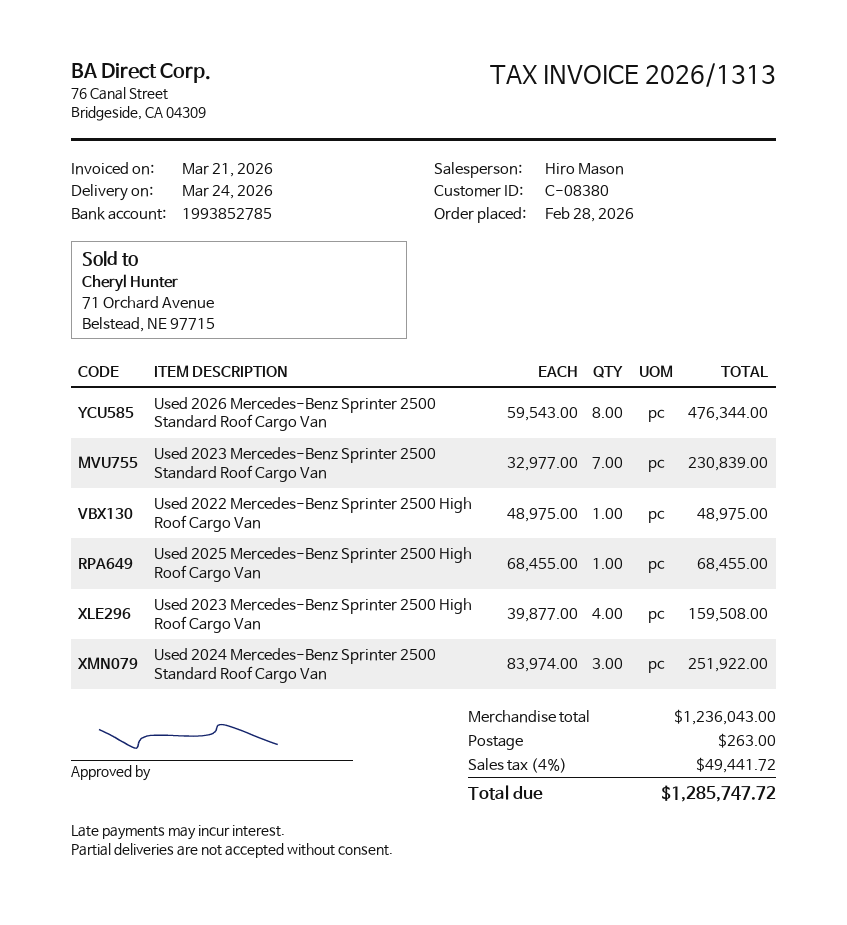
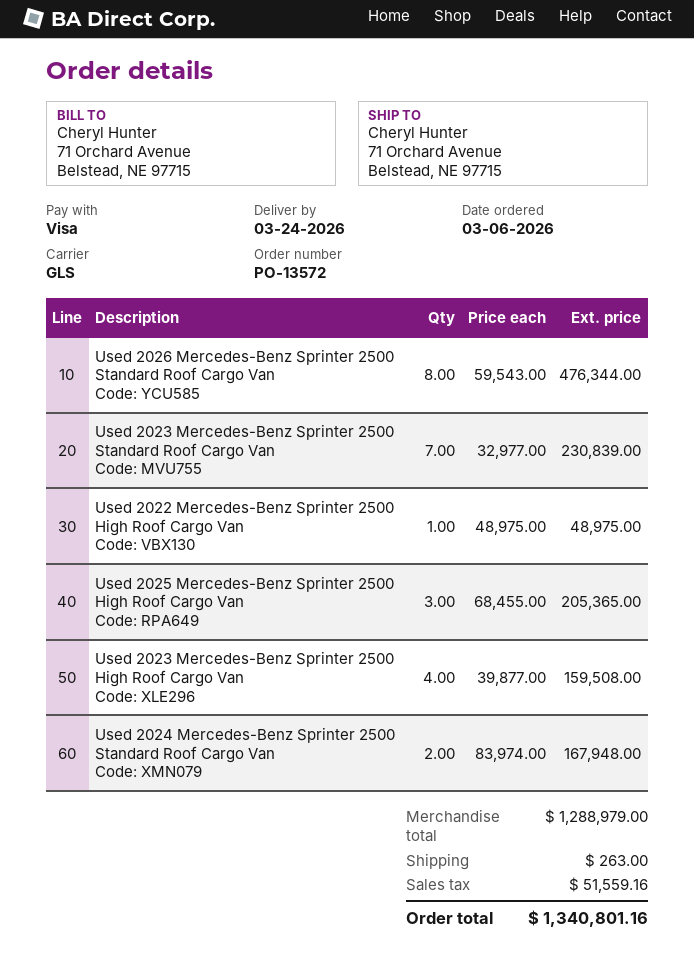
order date: 2026-02-28 -> 2026-03-06
Used 2025 Mercedes-Benz Sprinter 2500 High Roof Cargo Van: 1 x 68455.00 = 68455.00 -> 3 x 68455.00 = 205365.00
Used 2024 Mercedes-Benz Sprinter 2500 Standard Roof Cargo Van: 3 x 83974.00 = 251922.00 -> 2 x 83974.00 = 167948.00
subtotal: 1236043.00 -> 1288979.00
tax: 49441.72 -> 51559.16
total: 1285747.72 -> 1340801.16

